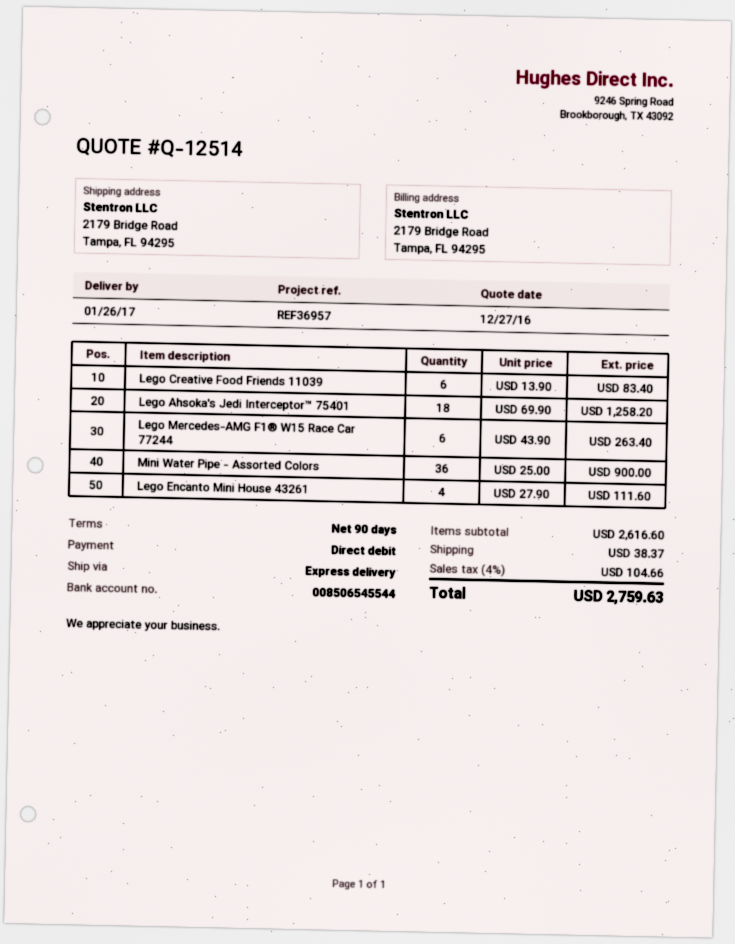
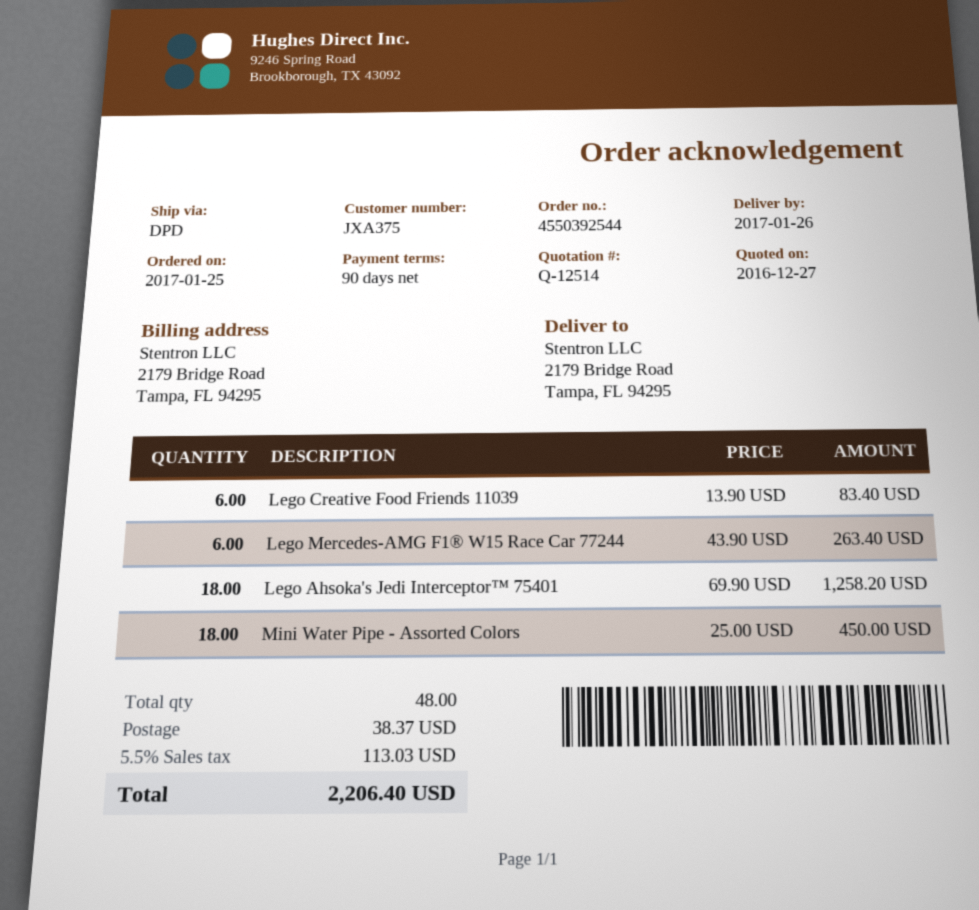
shipping method: express -> DPD
Mini Water Pipe - Assorted Colors: 36 x 25.00 = 900.00 -> 18 x 25.00 = 450.00
Lego Encanto Mini House 43261: 4 x 27.90 = 111.60 -> none
tax: 4% = 104.66 -> 5.5% = 113.03
total: 2759.63 -> 2206.40

